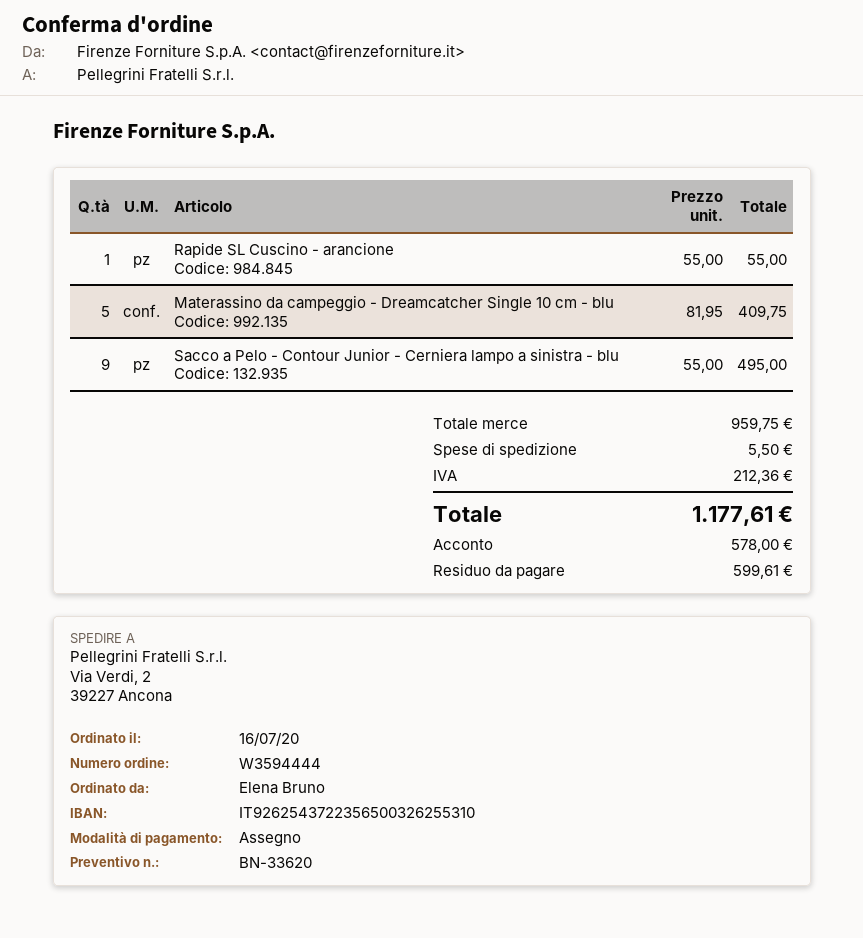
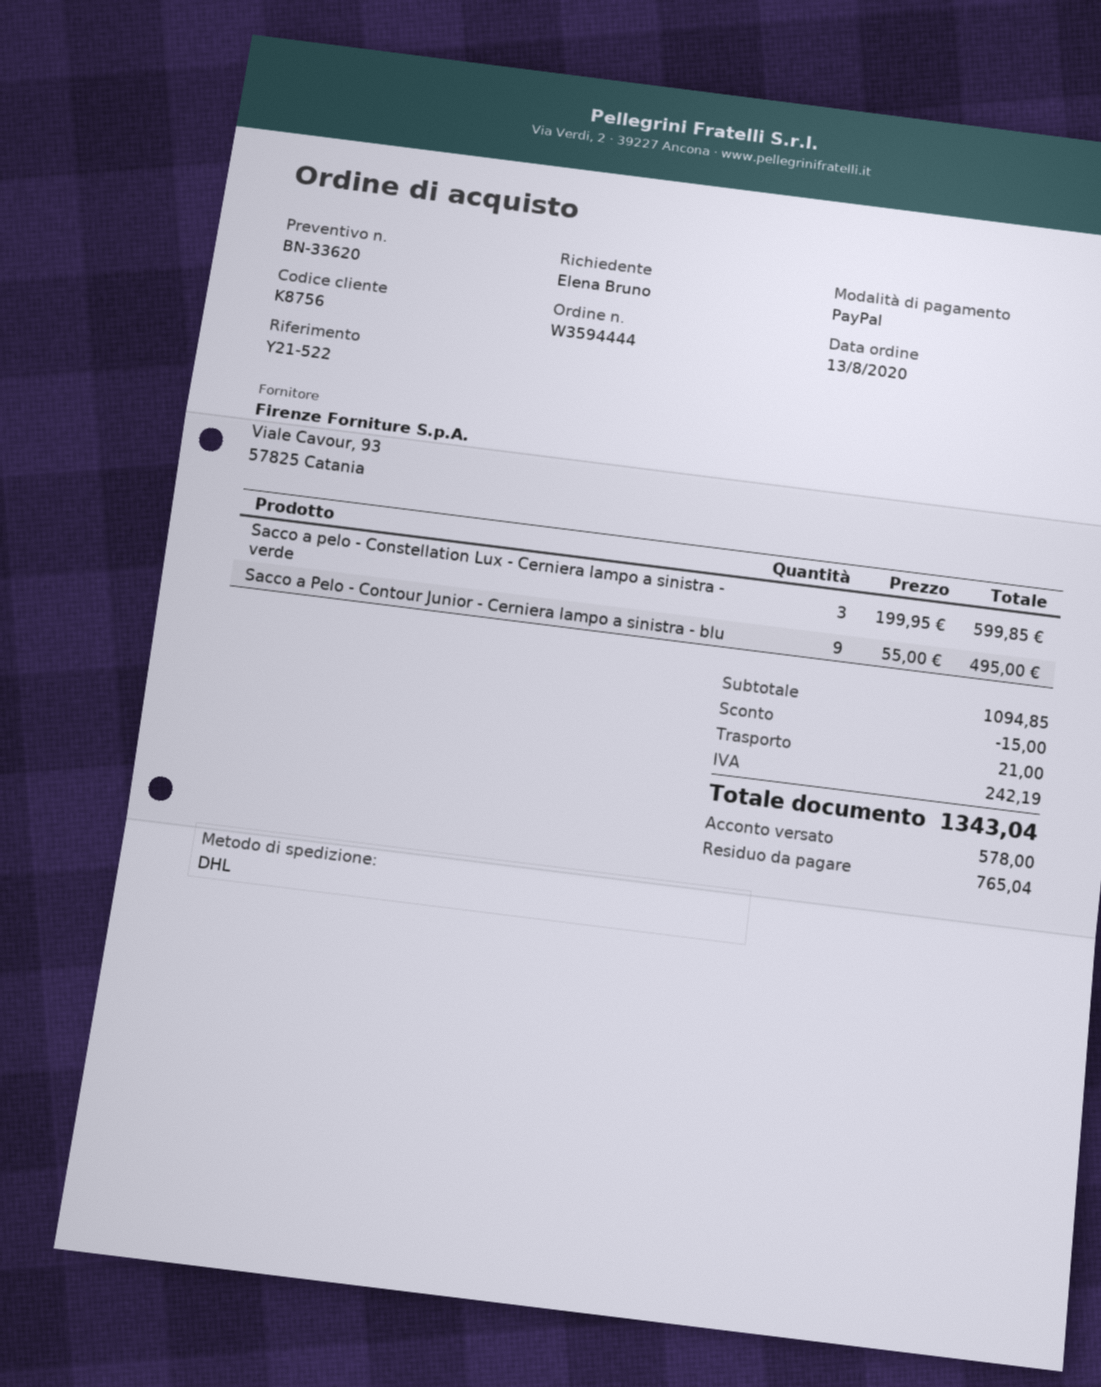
order date: 2020-07-16 -> 2020-08-13
payment method: cheque -> PayPal
Rapide SL Cuscino - arancione: 1 x 55.00 = 55.00 -> none
Materassino da campeggio - Dreamcatcher Single 10 cm - blu: 5 x 81.95 = 409.75 -> none
Sacco a pelo - Constellation Lux - Cerniera lampo a sinistra - verde: none -> 3 x 199.95 = 599.85
subtotal: 959.75 -> 1094.85
discount: none -> 15.00
shipping: 5.50 -> 21.00
tax: 212.36 -> 242.19
total: 1177.61 -> 1343.04
balance: 599.61 -> 765.04

